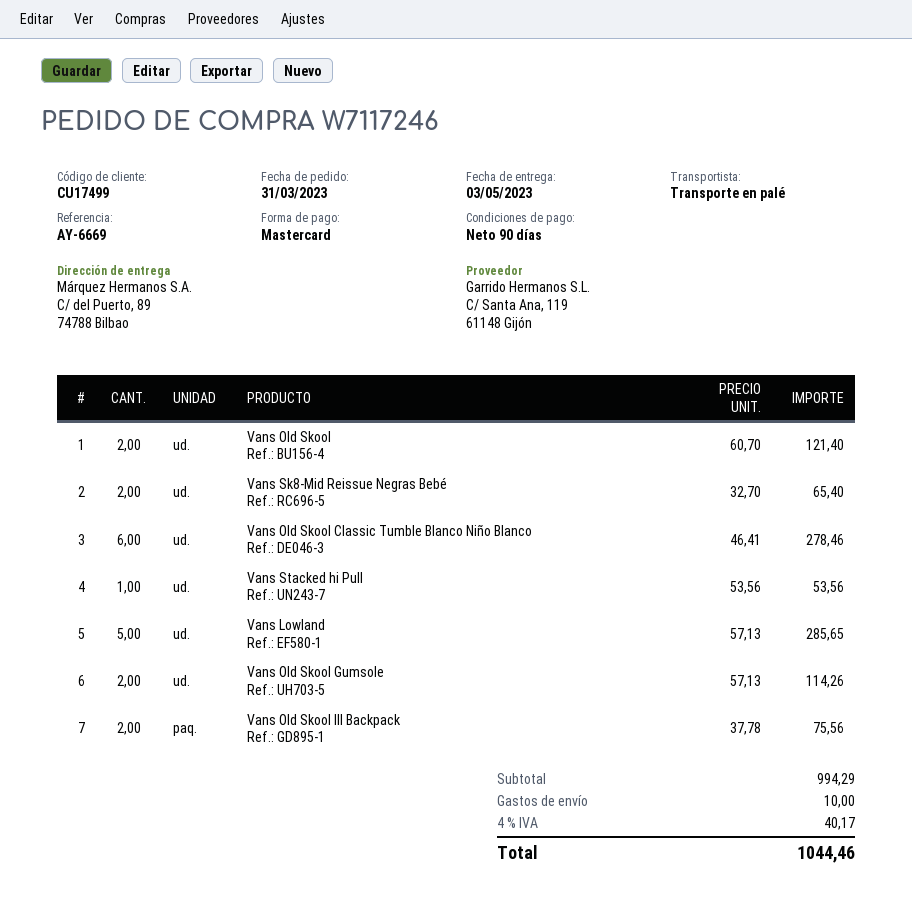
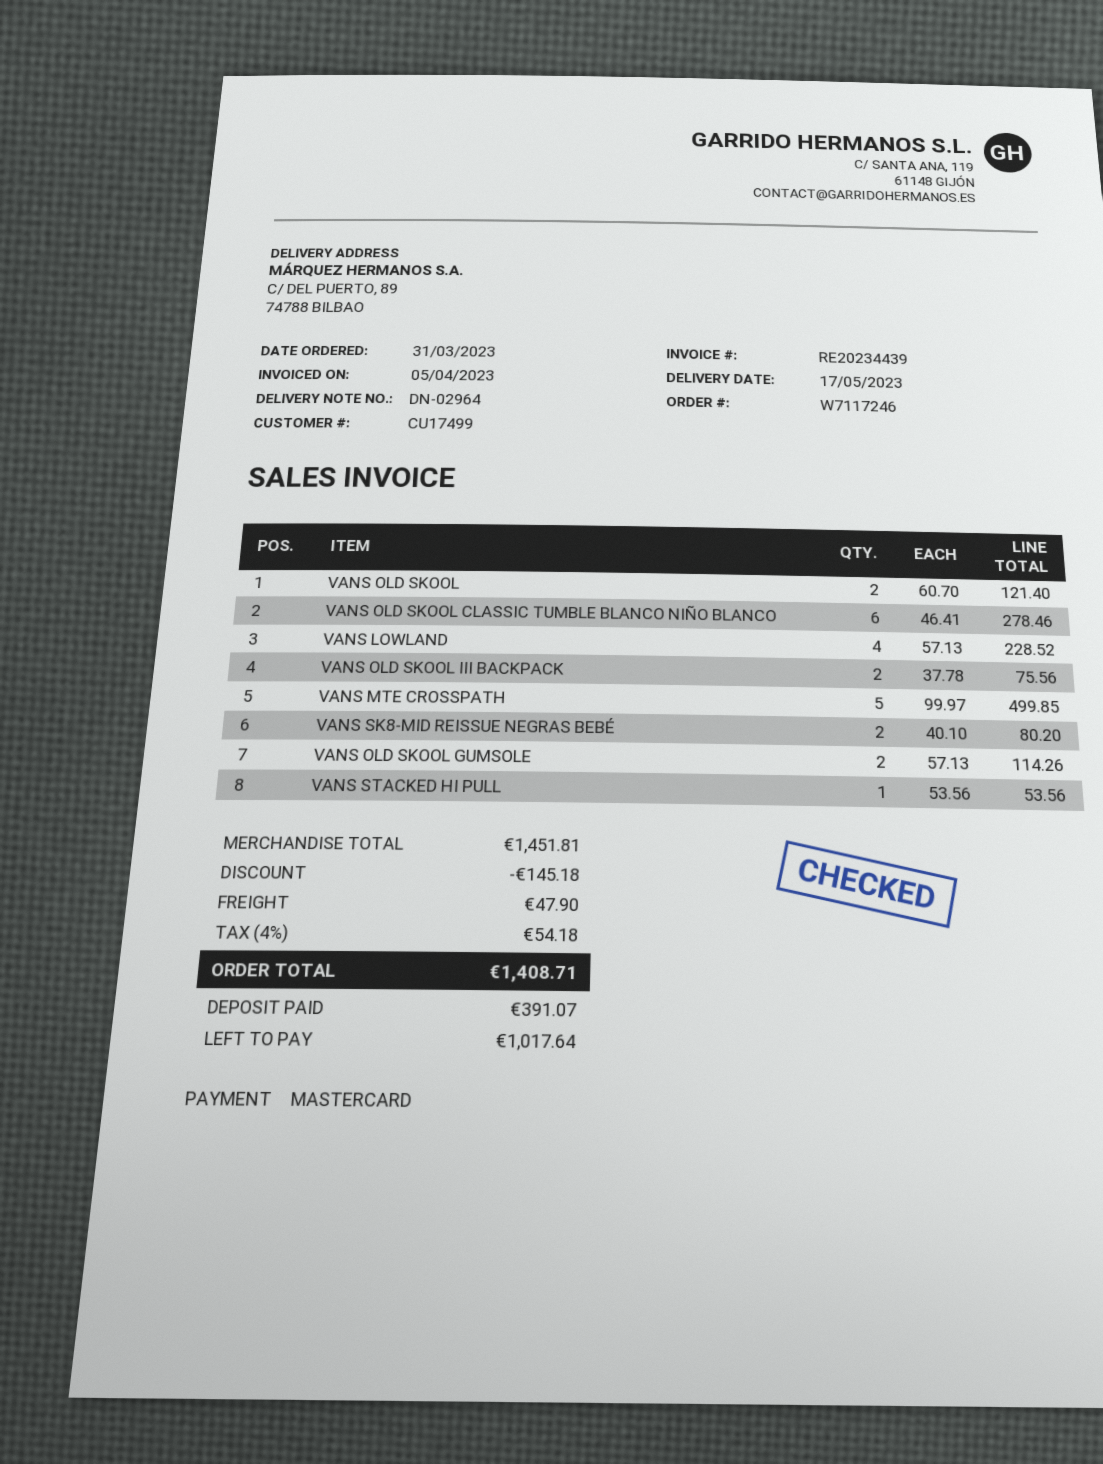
delivery date: 2023-05-03 -> 2023-05-17
Vans Sk8-Mid Reissue Negras Bebé: 2 x 32.70 = 65.40 -> 2 x 40.10 = 80.20
Vans Lowland: 5 x 57.13 = 285.65 -> 4 x 57.13 = 228.52
VANS MTE CROSSPATH: none -> 5 x 99.97 = 499.85
subtotal: 994.29 -> 1451.81
discount: none -> 145.18
shipping: 10.00 -> 47.90
tax: 4% = 40.17 -> 4% = 54.18
total: 1044.46 -> 1408.71

